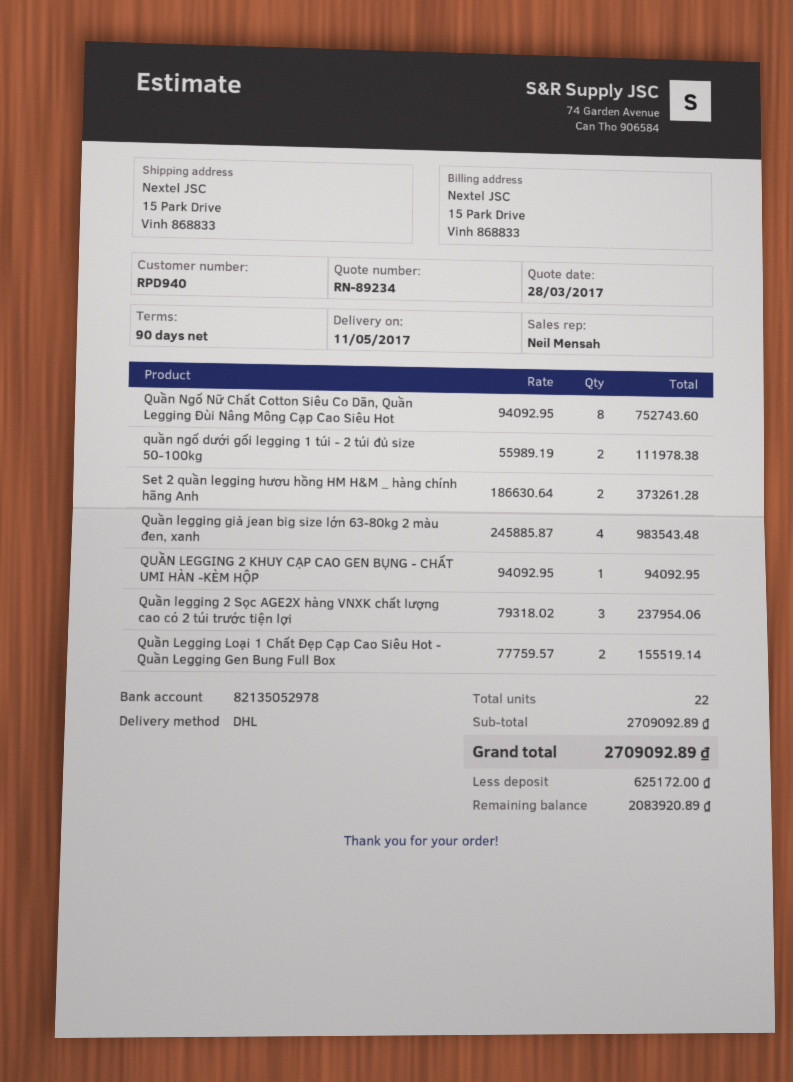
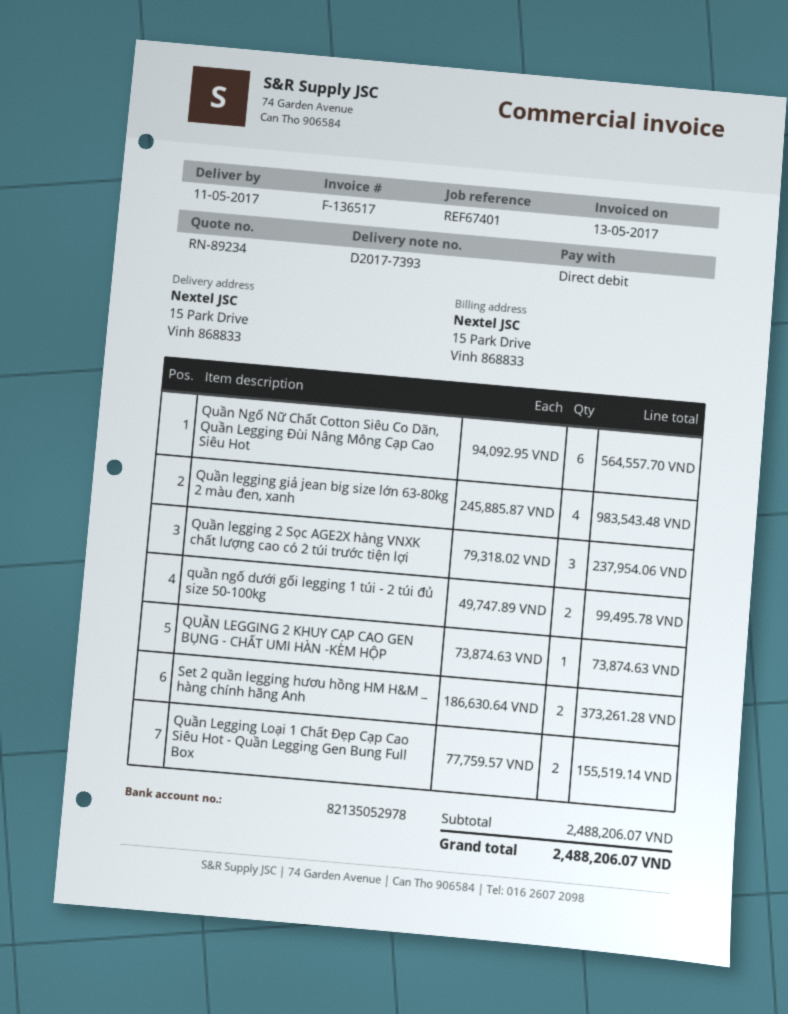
Quần Ngố Nữ Chất Cotton Siêu Co Dãn, Quần Legging Đùi Nâng Mông Cạp Cao Siêu Hot: 8 x 94092.95 = 752743.60 -> 6 x 94092.95 = 564557.70
quần ngố dưới gối legging 1 túi - 2 túi đủ size 50-100kg: 2 x 55989.19 = 111978.38 -> 2 x 49747.89 = 99495.78
QUẦN LEGGING 2 KHUY CẠP CAO GEN BỤNG - CHẤT UMI HÀN -KÈM HỘP: 1 x 94092.95 = 94092.95 -> 1 x 73874.63 = 73874.63
subtotal: 2709092.89 -> 2488206.07
total: 2709092.89 -> 2488206.07

